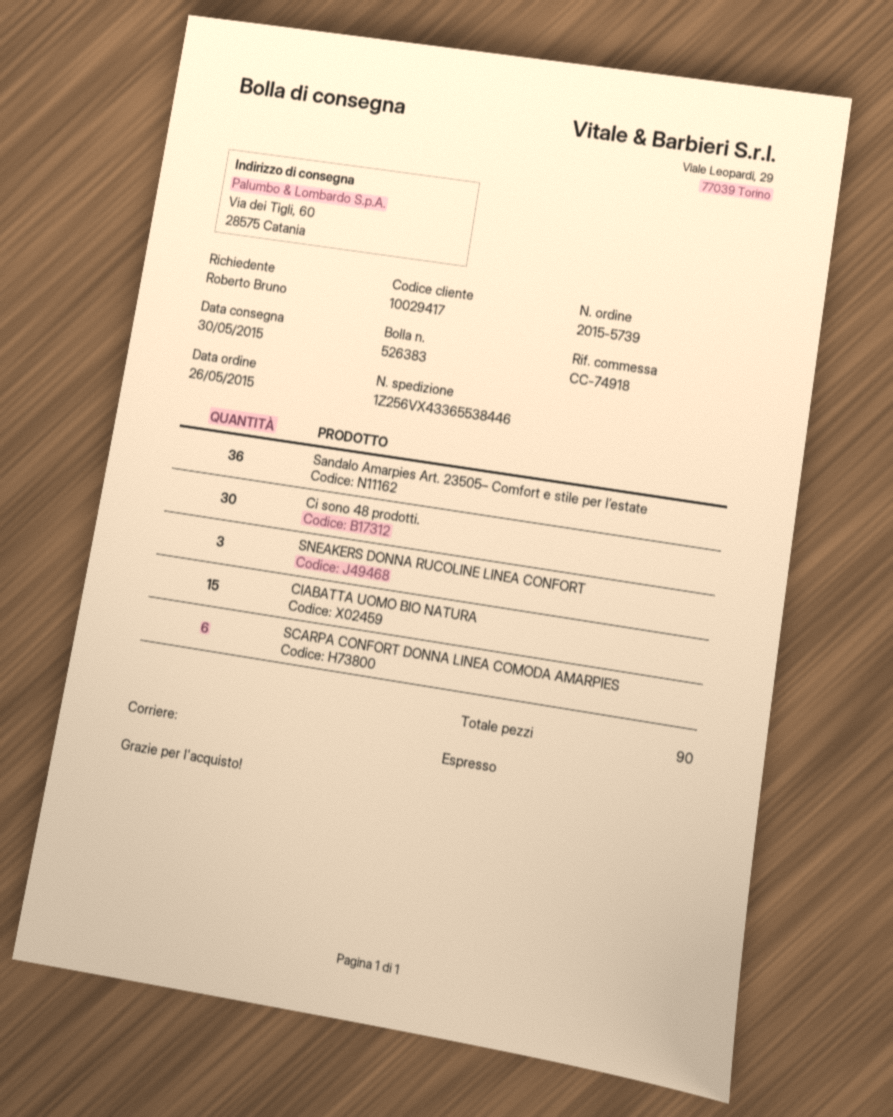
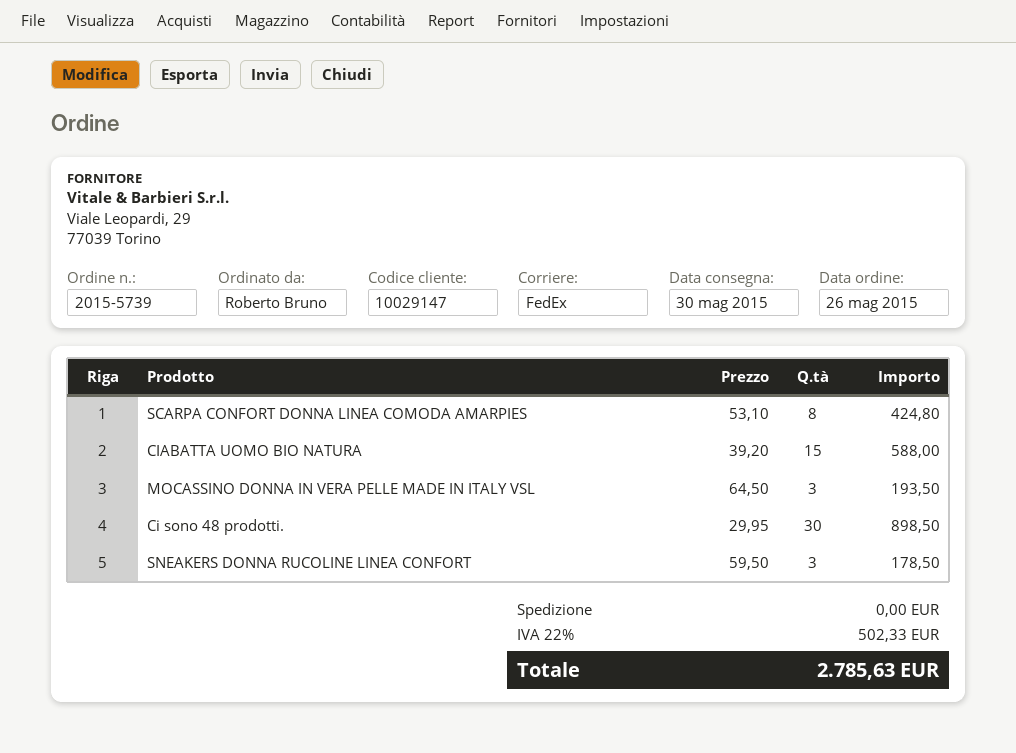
customer number: 10029417 -> 10029147
shipping method: express -> FedEx
Sandalo Amarpies Art. 23505– Comfort e stile per l’estate: 36 -> none
SCARPA CONFORT DONNA LINEA COMODA AMARPIES: 6 -> 8
MOCASSINO DONNA IN VERA PELLE MADE IN ITALY VSL: none -> 3

